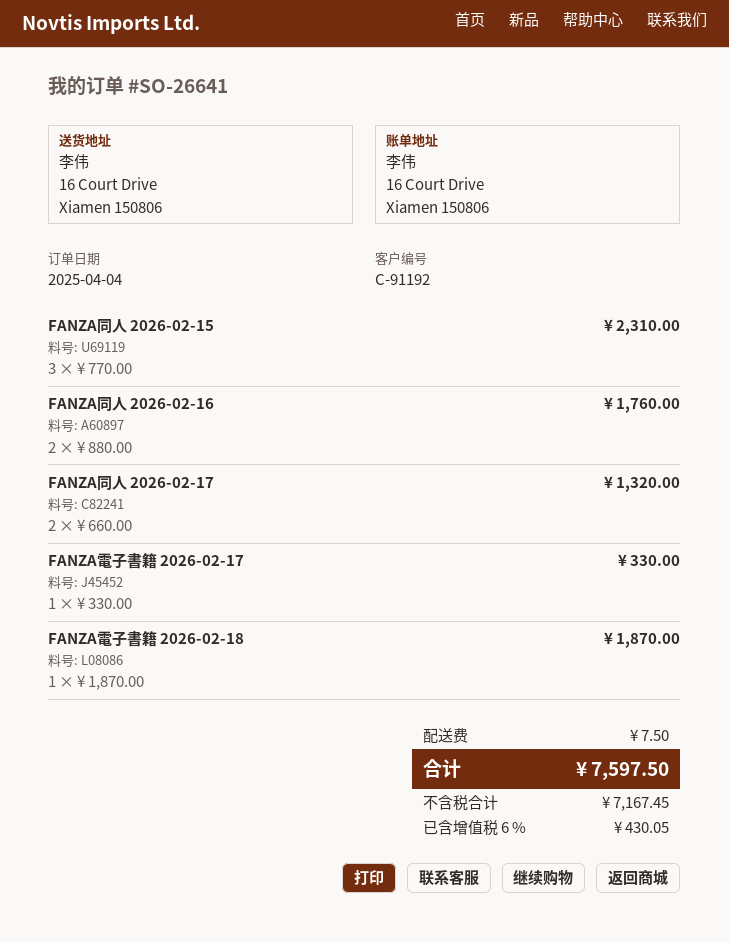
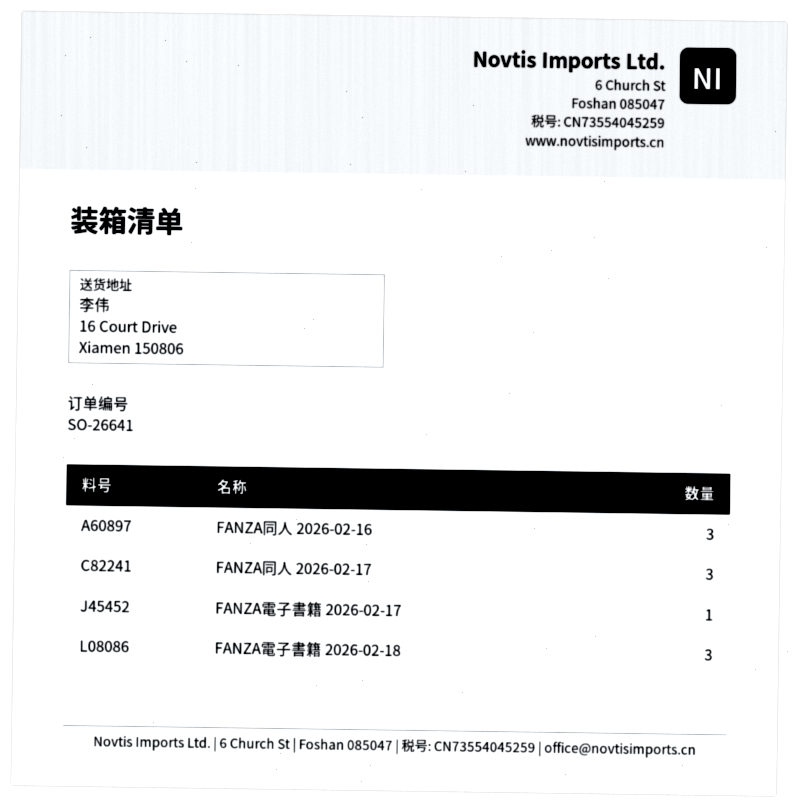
FANZA同人 2026-02-15: 3 -> none
FANZA同人 2026-02-16: 2 -> 3
FANZA同人 2026-02-17: 2 -> 3
FANZA電子書籍 2026-02-18: 1 -> 3

